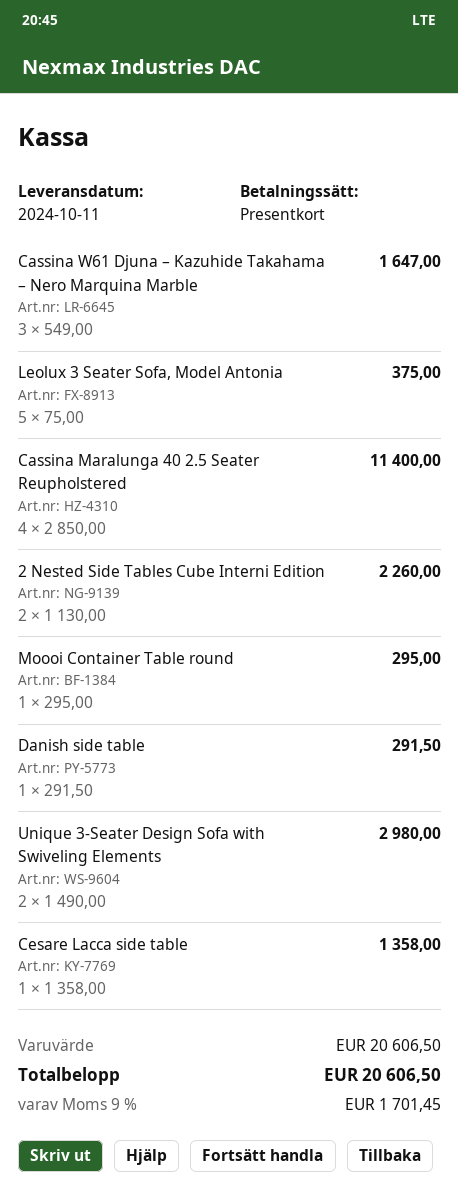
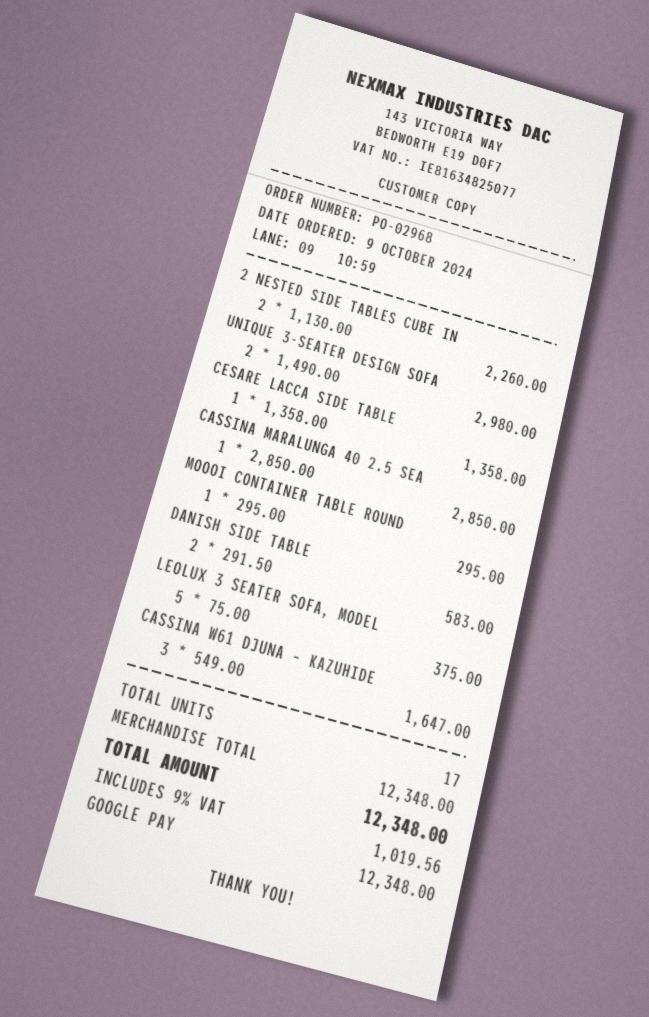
payment method: gift card -> Google Pay
Cassina Maralunga 40 2.5 Seater Reupholstered: 4 x 2850.00 = 11400.00 -> 1 x 2850.00 = 2850.00
Danish side table: 1 x 291.50 = 291.50 -> 2 x 291.50 = 583.00
subtotal: 20606.50 -> 12348.00
tax: 9% = 1701.45 -> 9% = 1019.56
total: 20606.50 -> 12348.00

